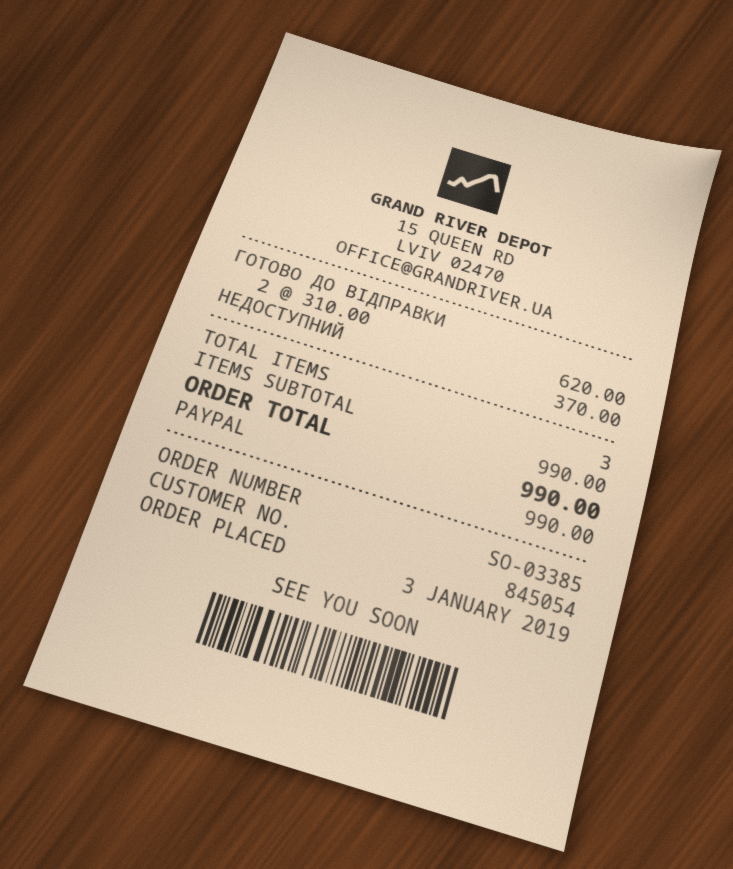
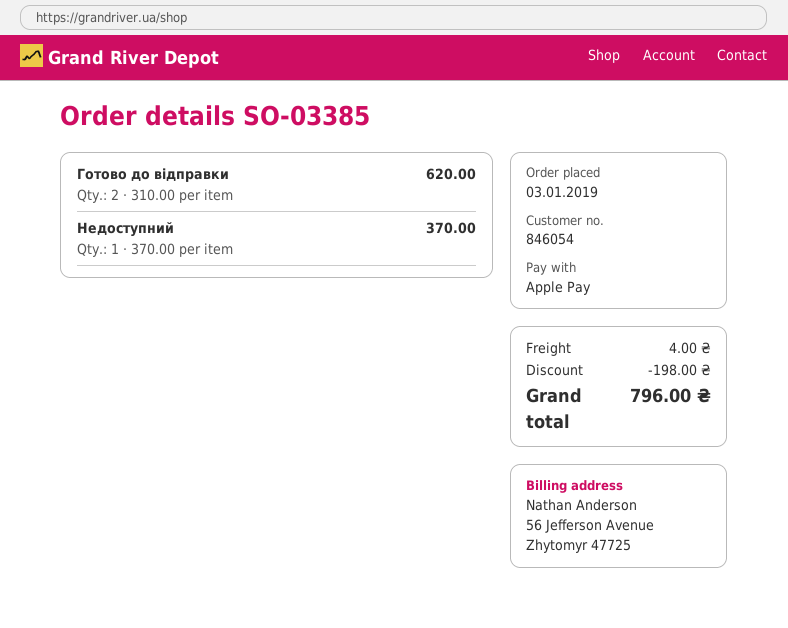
customer number: 845054 -> 846054
payment method: PayPal -> Apple Pay
discount: none -> 198.00
shipping: none -> 4.00
total: 990.00 -> 796.00

